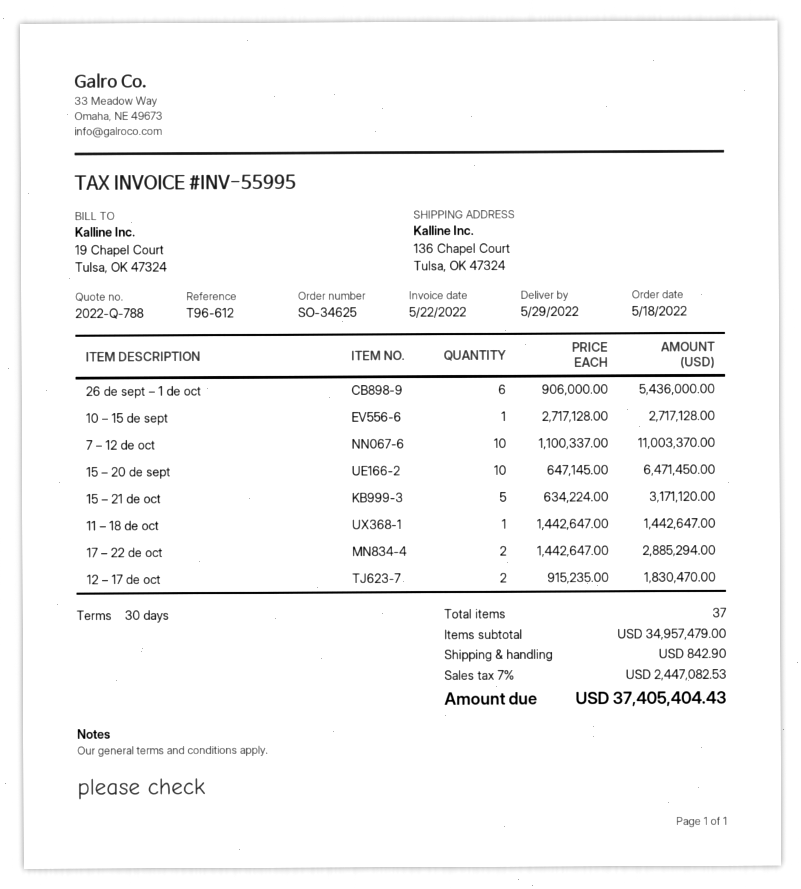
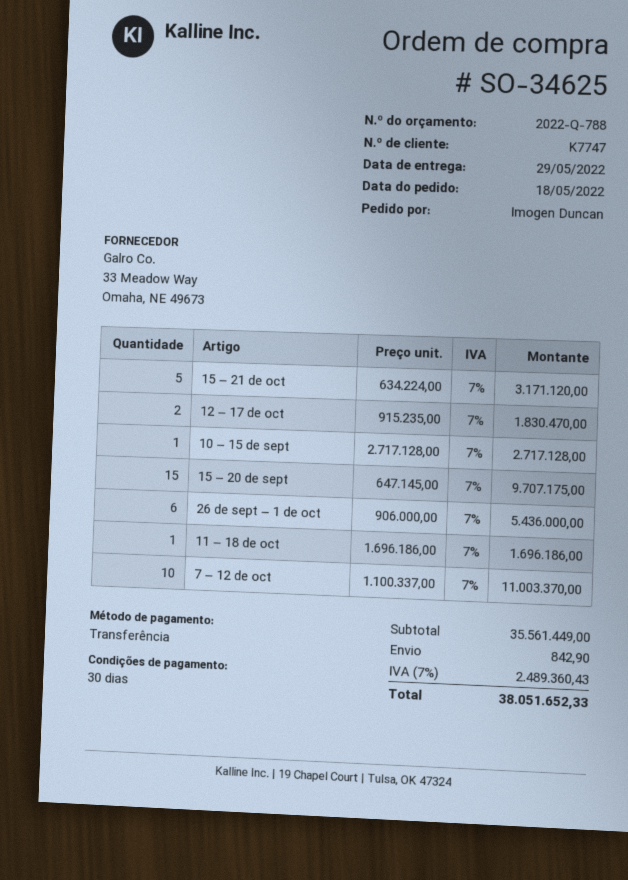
15 – 20 de sept: 10 x 647145.00 = 6471450.00 -> 15 x 647145.00 = 9707175.00
11 – 18 de oct: 1 x 1442647.00 = 1442647.00 -> 1 x 1696186.00 = 1696186.00
17 – 22 de oct: 2 x 1442647.00 = 2885294.00 -> none
subtotal: 34957479.00 -> 35561449.00
tax: 7% = 2447082.53 -> 7% = 2489360.43
total: 37405404.43 -> 38051652.33

